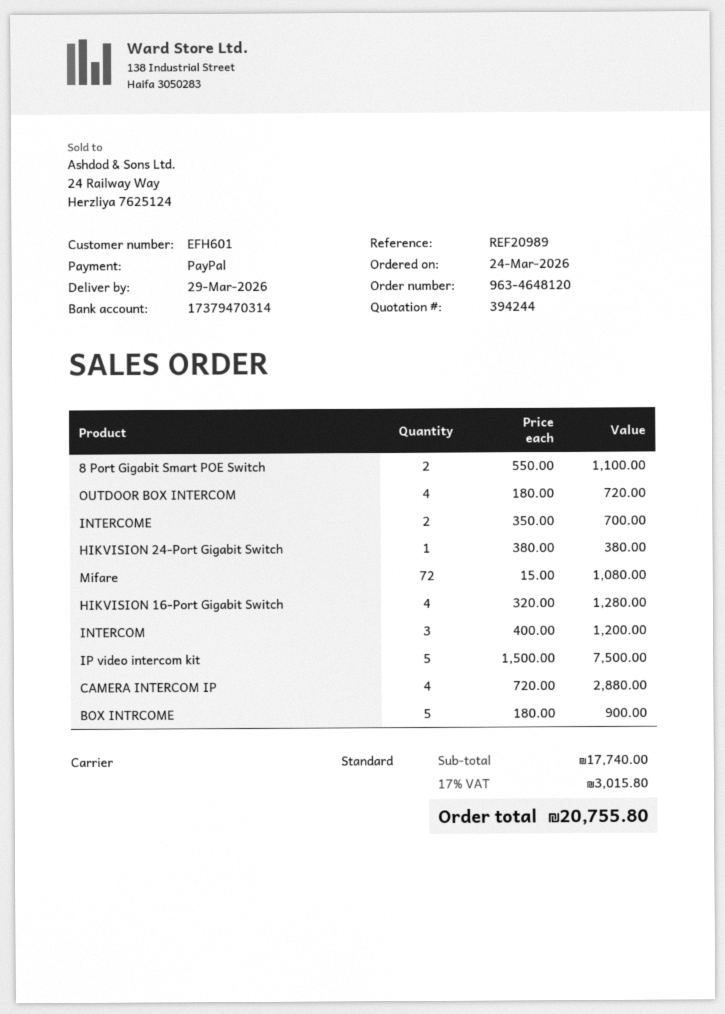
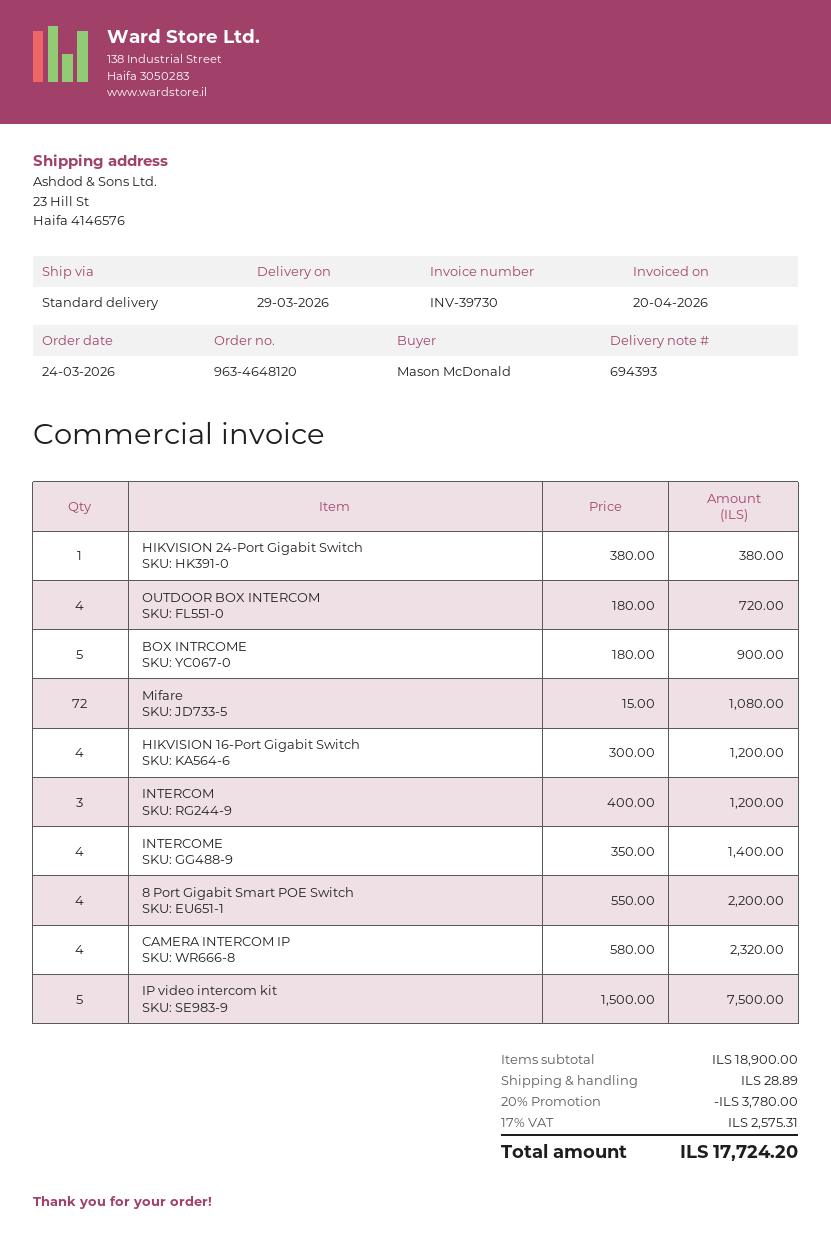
8 Port Gigabit Smart POE Switch: 2 x 550.00 = 1100.00 -> 4 x 550.00 = 2200.00
INTERCOME: 2 x 350.00 = 700.00 -> 4 x 350.00 = 1400.00
HIKVISION 16-Port Gigabit Switch: 4 x 320.00 = 1280.00 -> 4 x 300.00 = 1200.00
CAMERA INTERCOM IP: 4 x 720.00 = 2880.00 -> 4 x 580.00 = 2320.00
subtotal: 17740.00 -> 18900.00
discount: none -> 20% = 3780.00
shipping: none -> 28.89
tax: 17% = 3015.80 -> 17% = 2575.31
total: 20755.80 -> 17724.20

